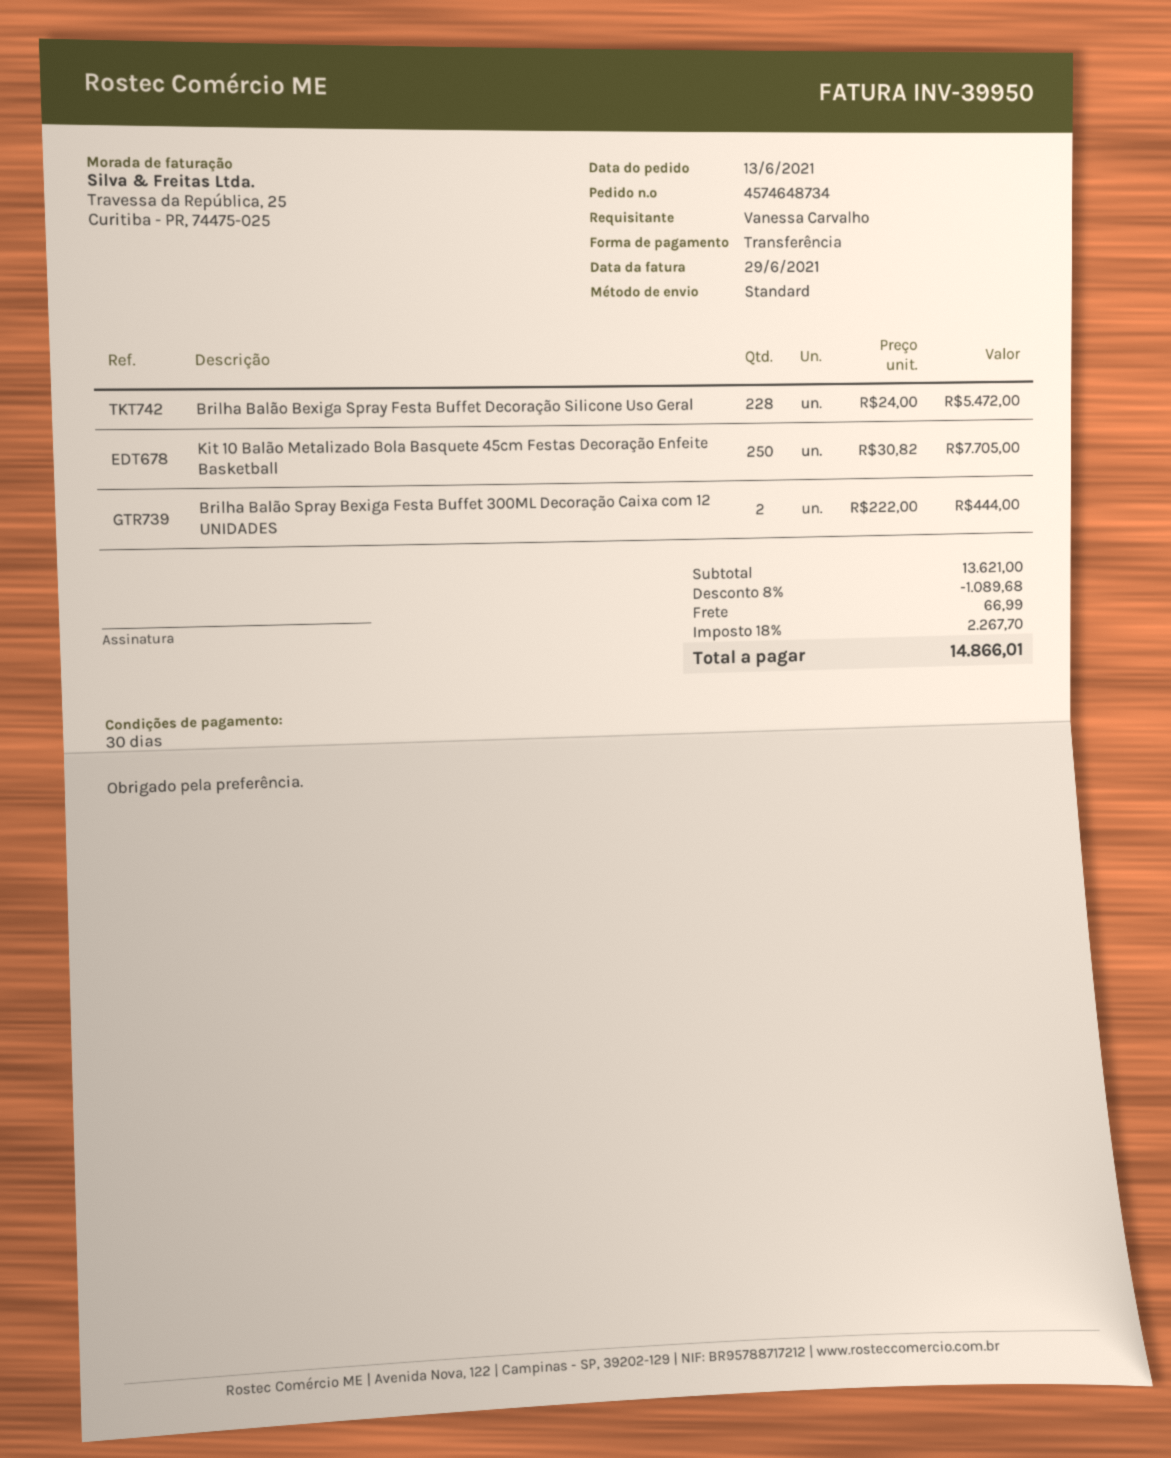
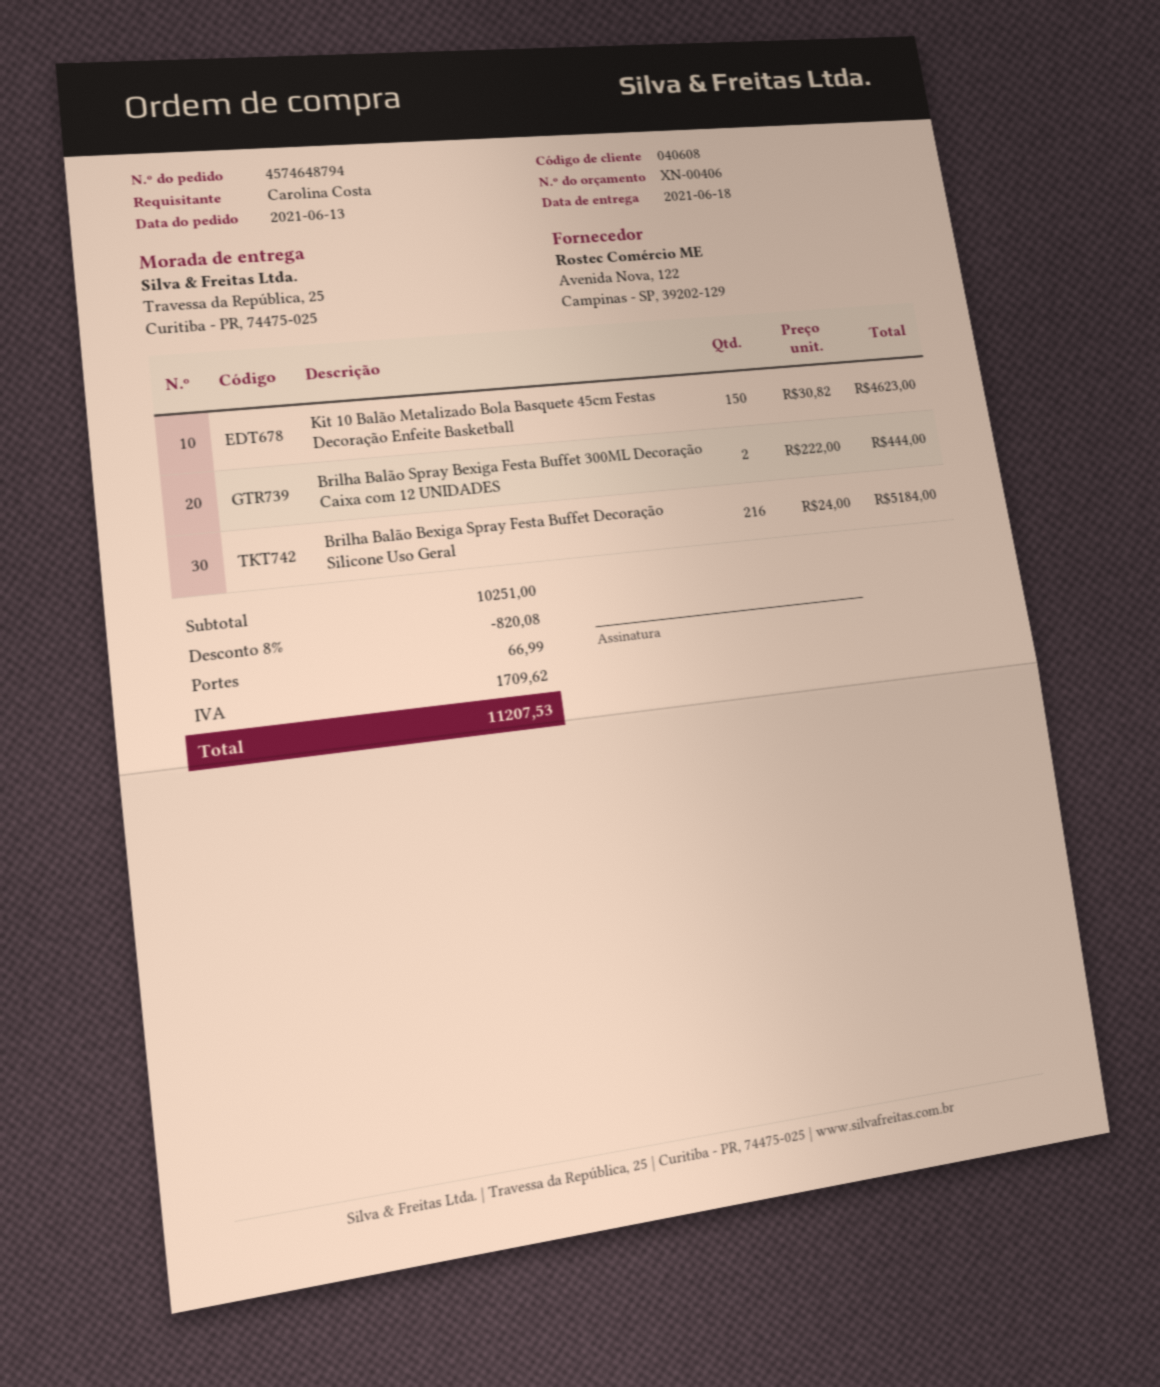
order number: 4574648734 -> 4574648794
ordered by: Vanessa Carvalho -> Carolina Costa
Brilha Balão Bexiga Spray Festa Buffet Decoração Silicone Uso Geral: 228 x 24.00 = 5472.00 -> 216 x 24.00 = 5184.00
Kit 10 Balão Metalizado Bola Basquete 45cm Festas Decoração Enfeite Basketball: 250 x 30.82 = 7705.00 -> 150 x 30.82 = 4623.00
subtotal: 13621.00 -> 10251.00
discount: 8% = 1089.68 -> 8% = 820.08
tax: 2267.70 -> 1709.62
total: 14866.01 -> 11207.53

